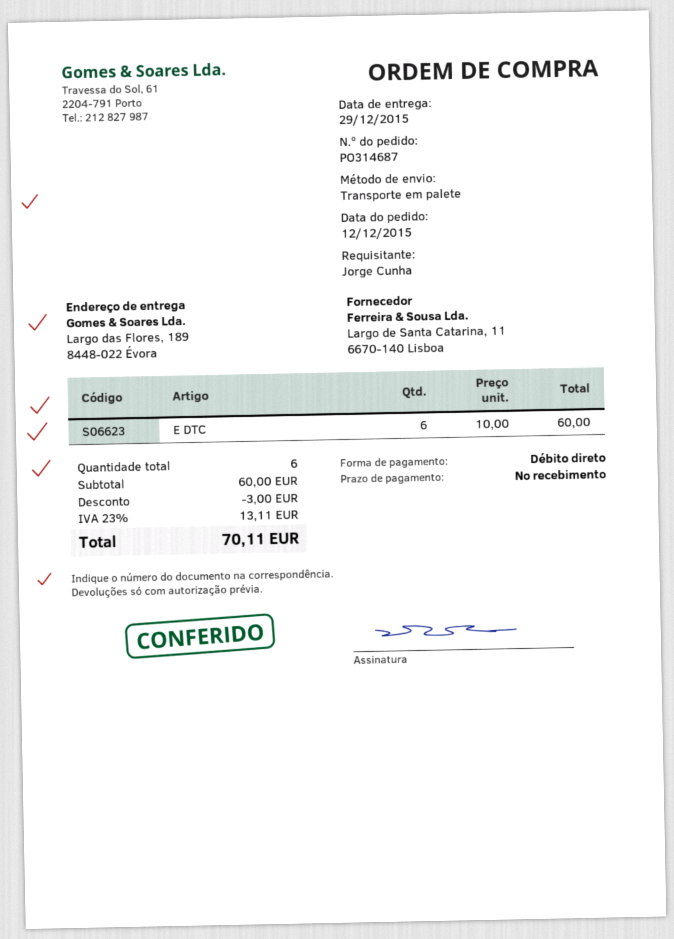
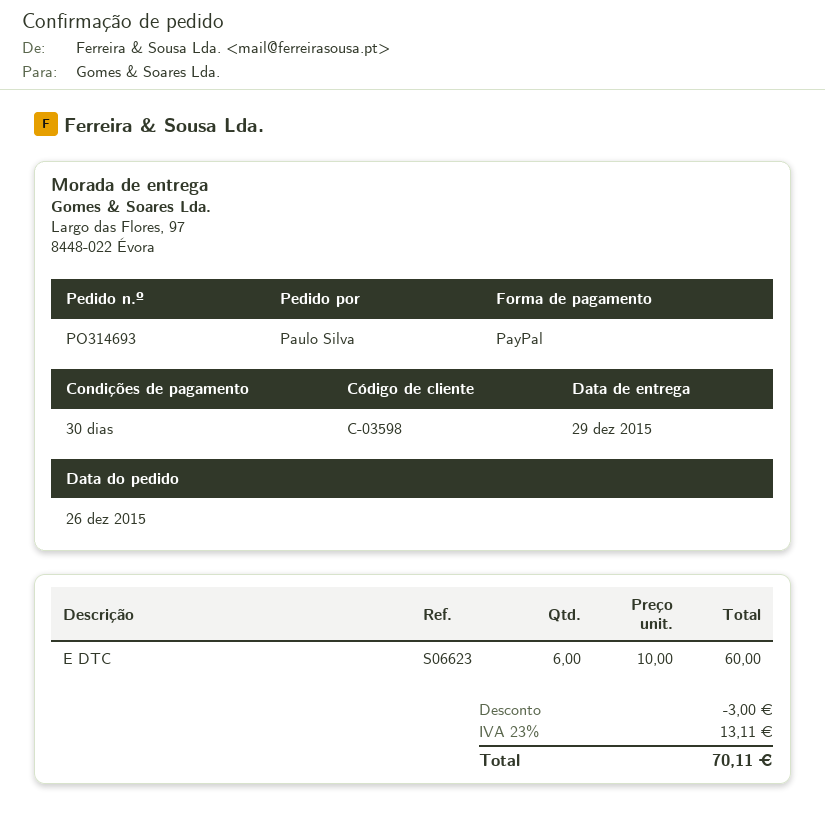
order number: PO314687 -> PO314693
order date: 2015-12-12 -> 2015-12-26
payment terms: on receipt -> 30 days
ordered by: Jorge Cunha -> Paulo Silva
payment method: direct debit -> PayPal
ship to: Largo das Flores, 189, 8448-022 Évora -> Largo das Flores, 97, 8448-022 Évora

